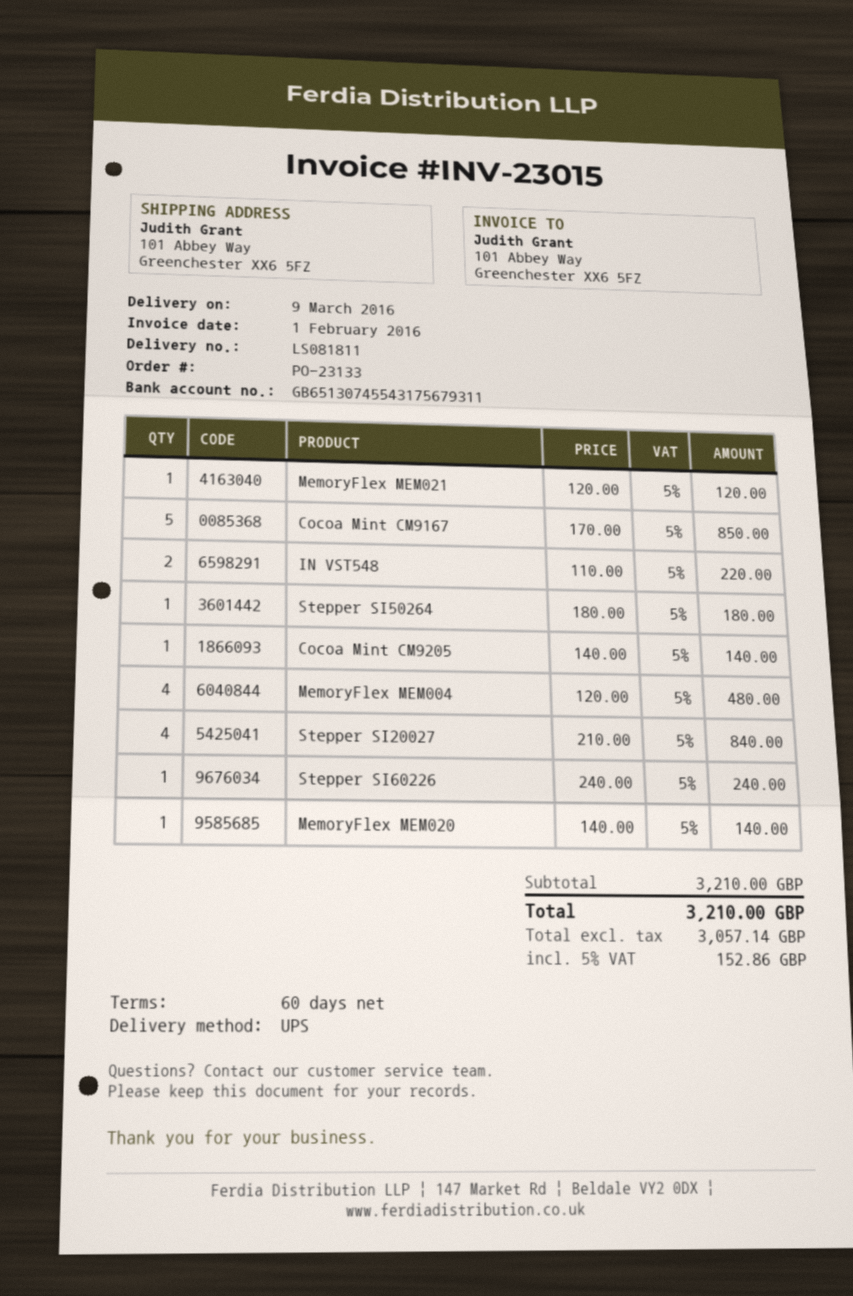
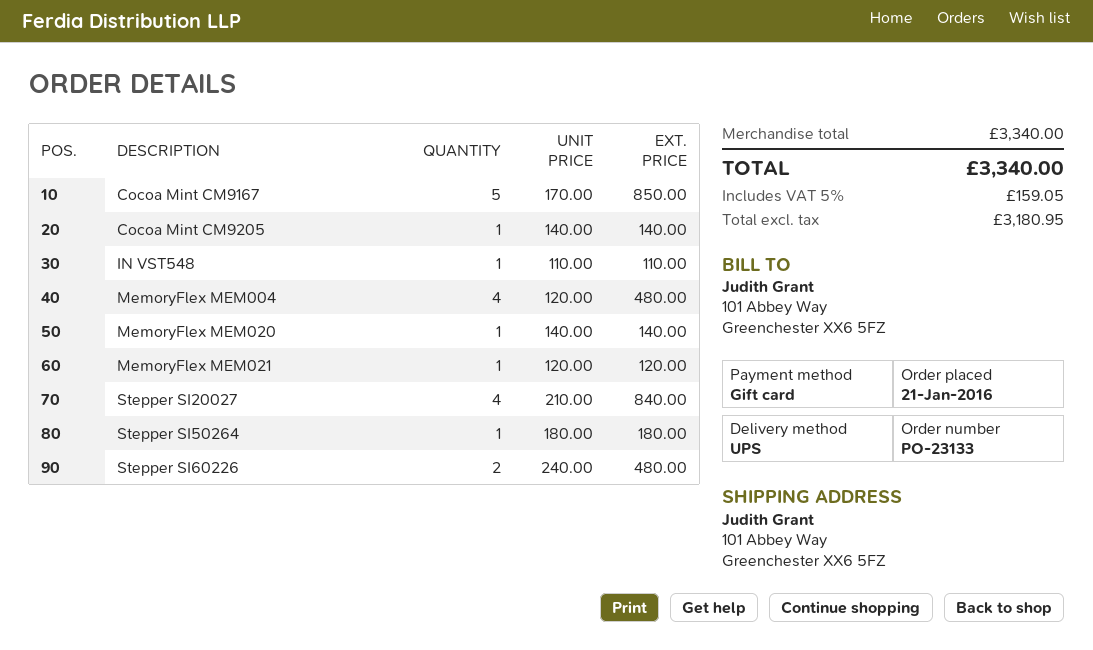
IN VST548: 2 x 110.00 = 220.00 -> 1 x 110.00 = 110.00
Stepper SI60226: 1 x 240.00 = 240.00 -> 2 x 240.00 = 480.00
subtotal: 3210.00 -> 3340.00
net: 3057.14 -> 3180.95
tax: 5% = 152.86 -> 5% = 159.05
total: 3210.00 -> 3340.00

